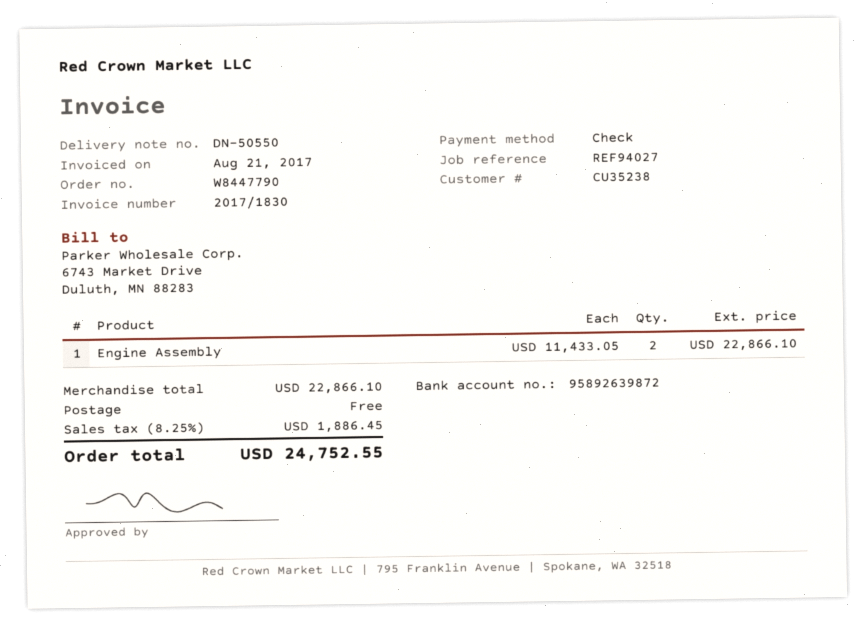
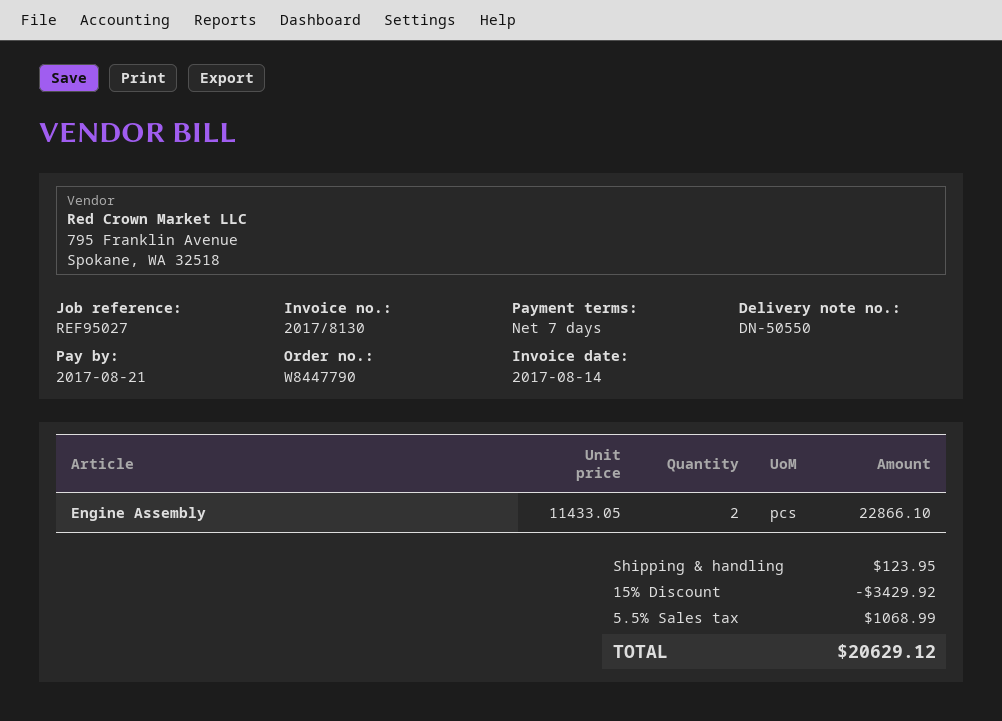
invoice number: 2017/1830 -> 2017/8130
invoice date: 2017-08-21 -> 2017-08-14
reference: REF94027 -> REF95027
discount: none -> 15% = 3429.92
shipping: 0.00 -> 123.95
tax: 8.25% = 1886.45 -> 5.5% = 1068.99
total: 24752.55 -> 20629.12

